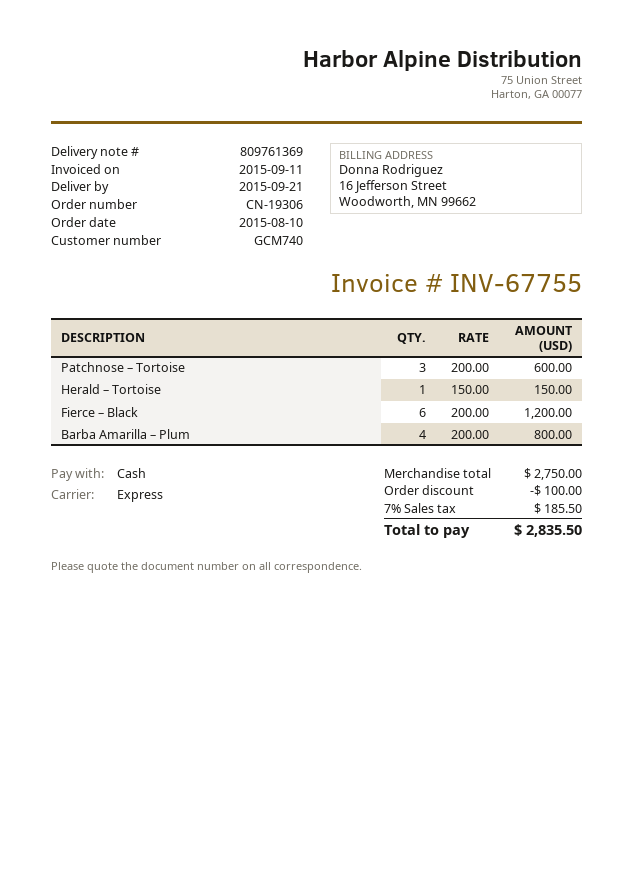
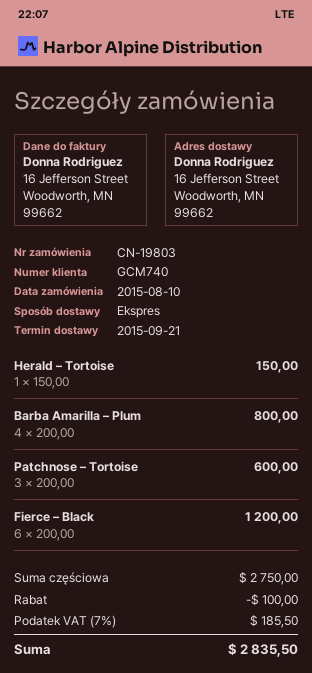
order number: CN-19306 -> CN-19803

